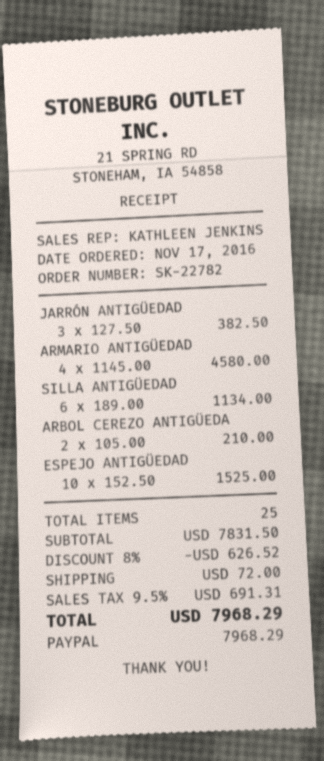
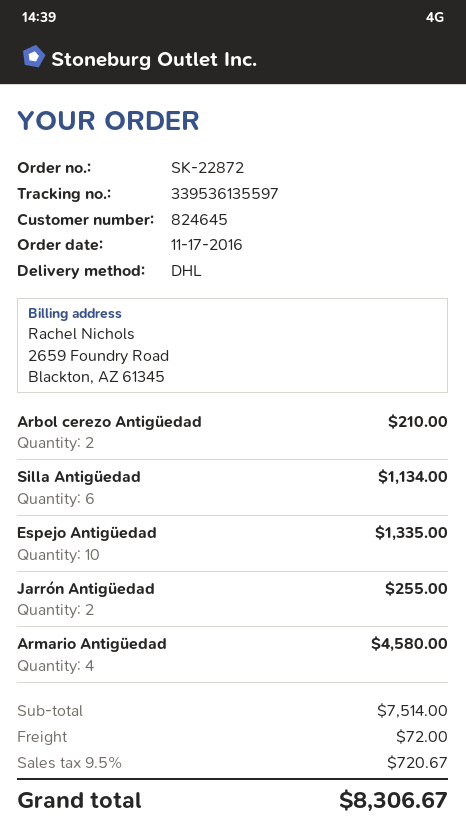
order number: SK-22782 -> SK-22872
JARRÓN ANTIGÜEDAD: 3 for 382.50 -> 2 for 255.00
ESPEJO ANTIGÜEDAD: 10 for 1525.00 -> 10 for 1335.00
subtotal: 7831.50 -> 7514.00
discount: 8% = 626.52 -> none
tax: 9.5% = 691.31 -> 9.5% = 720.67
total: 7968.29 -> 8306.67

